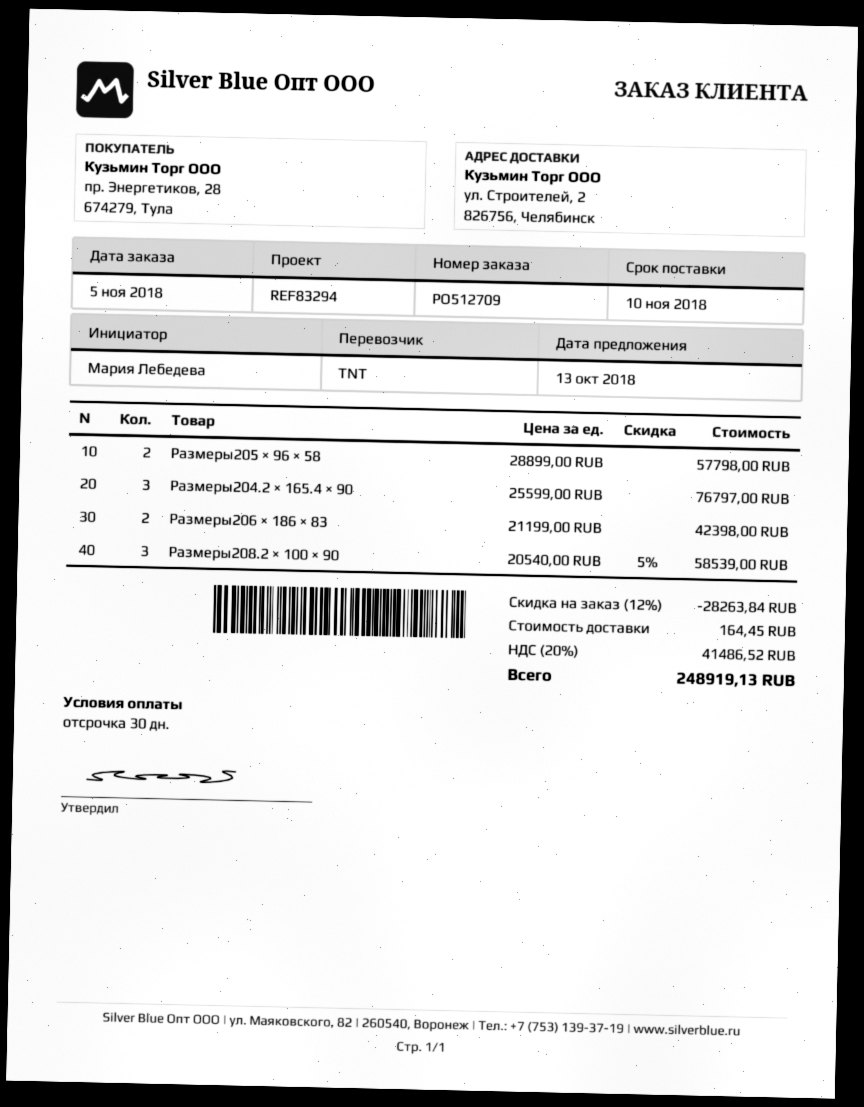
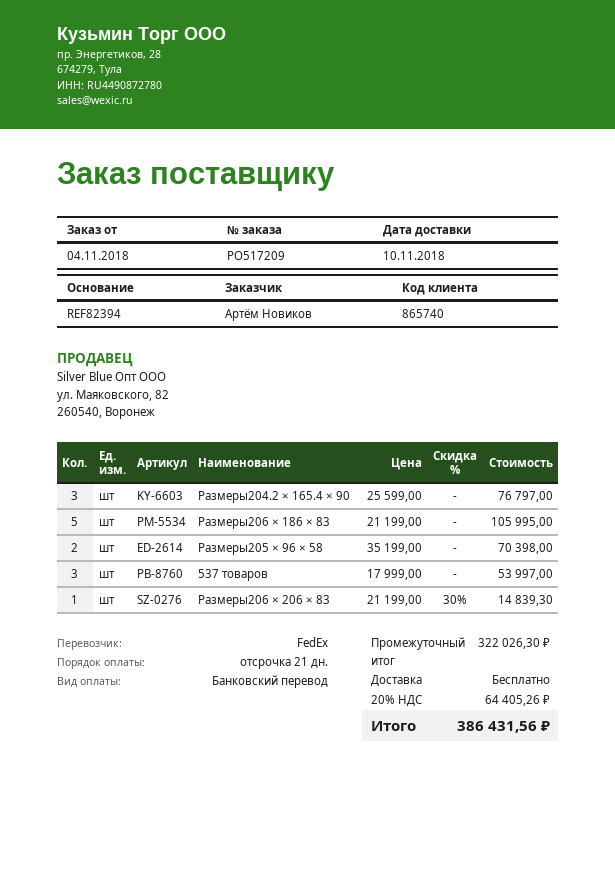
order number: PO512709 -> PO517209
order date: 2018-11-05 -> 2018-11-04
payment terms: 30 days -> 21 days
reference: REF83294 -> REF82394
ordered by: Мария Лебедева -> Артём Новиков
shipping method: TNT -> FedEx
Размеры205 × 96 × 58: 2 x 28899.00 = 57798.00 -> 2 x 35199.00 = 70398.00
Размеры206 × 186 × 83: 2 x 21199.00 = 42398.00 -> 5 x 21199.00 = 105995.00
Размеры208.2 × 100 × 90: 3 x 20540.00 - 5% = 58539.00 -> none
537 товаров: none -> 3 x 17999.00 = 53997.00
Размеры206 × 206 × 83: none -> 1 x 21199.00 - 30% = 14839.30
discount: 12% = 28263.84 -> none
shipping: 164.45 -> 0.00
tax: 20% = 41486.52 -> 20% = 64405.26
total: 248919.13 -> 386431.56

